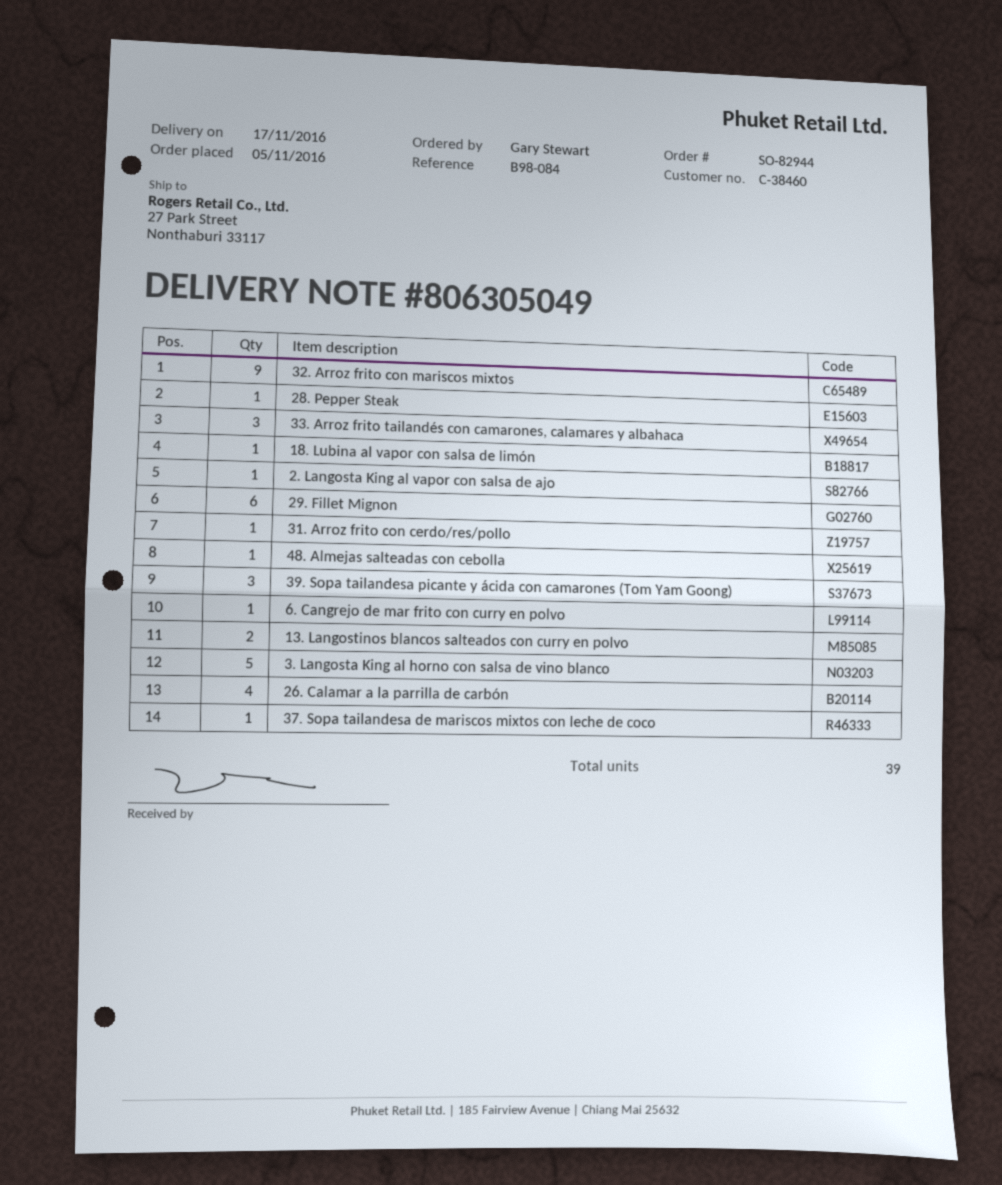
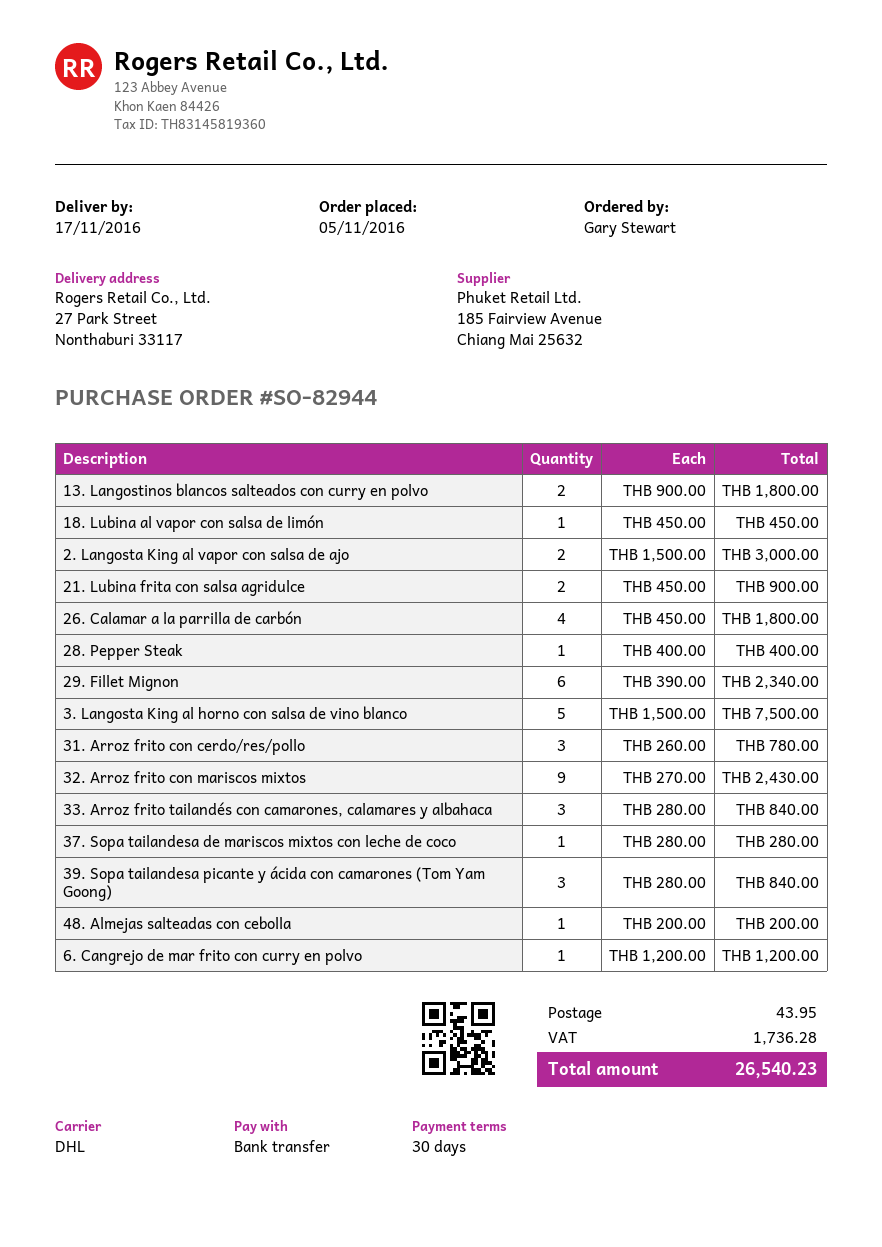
2. Langosta King al vapor con salsa de ajo: 1 -> 2
31. Arroz frito con cerdo/res/pollo: 1 -> 3
21. Lubina frita con salsa agridulce: none -> 2

